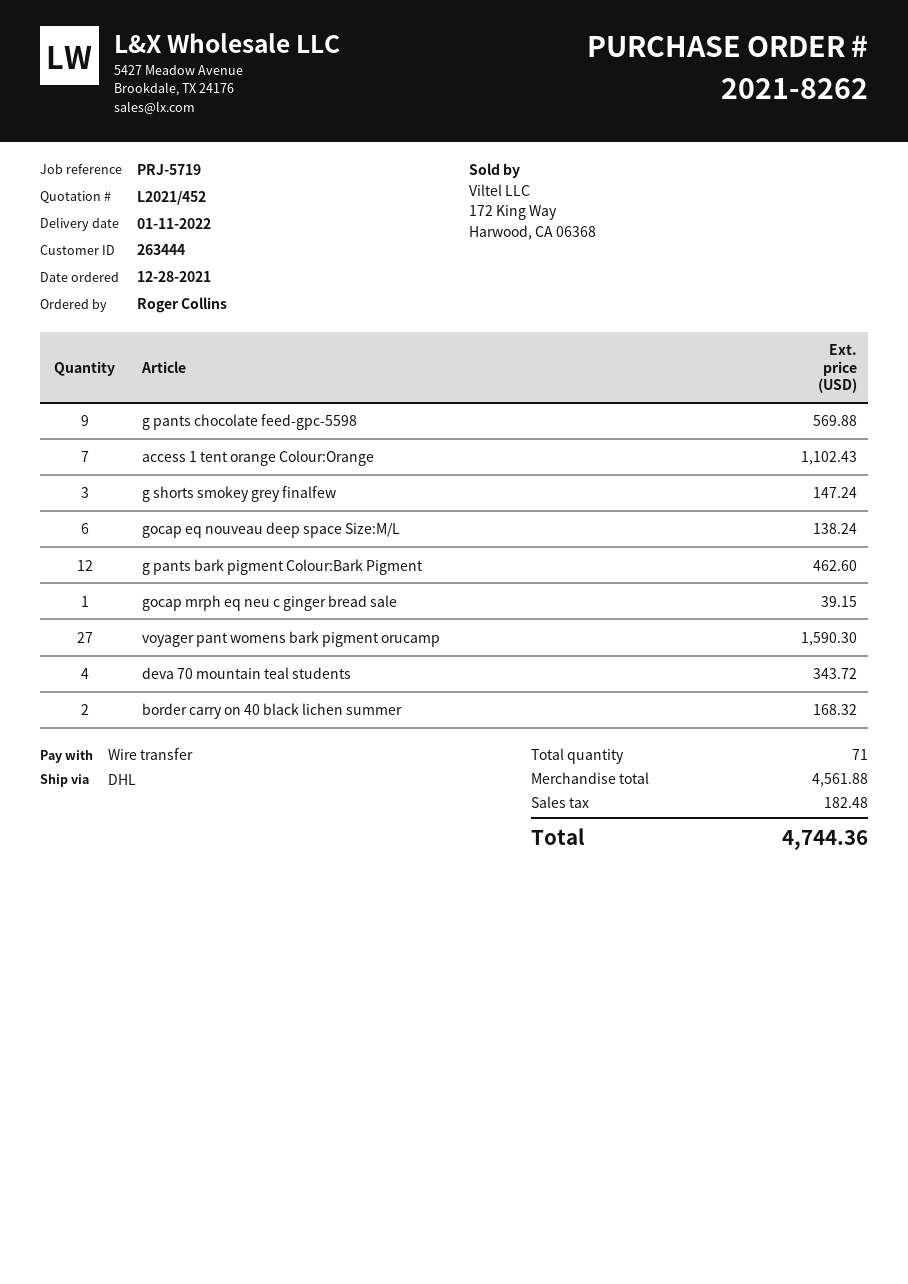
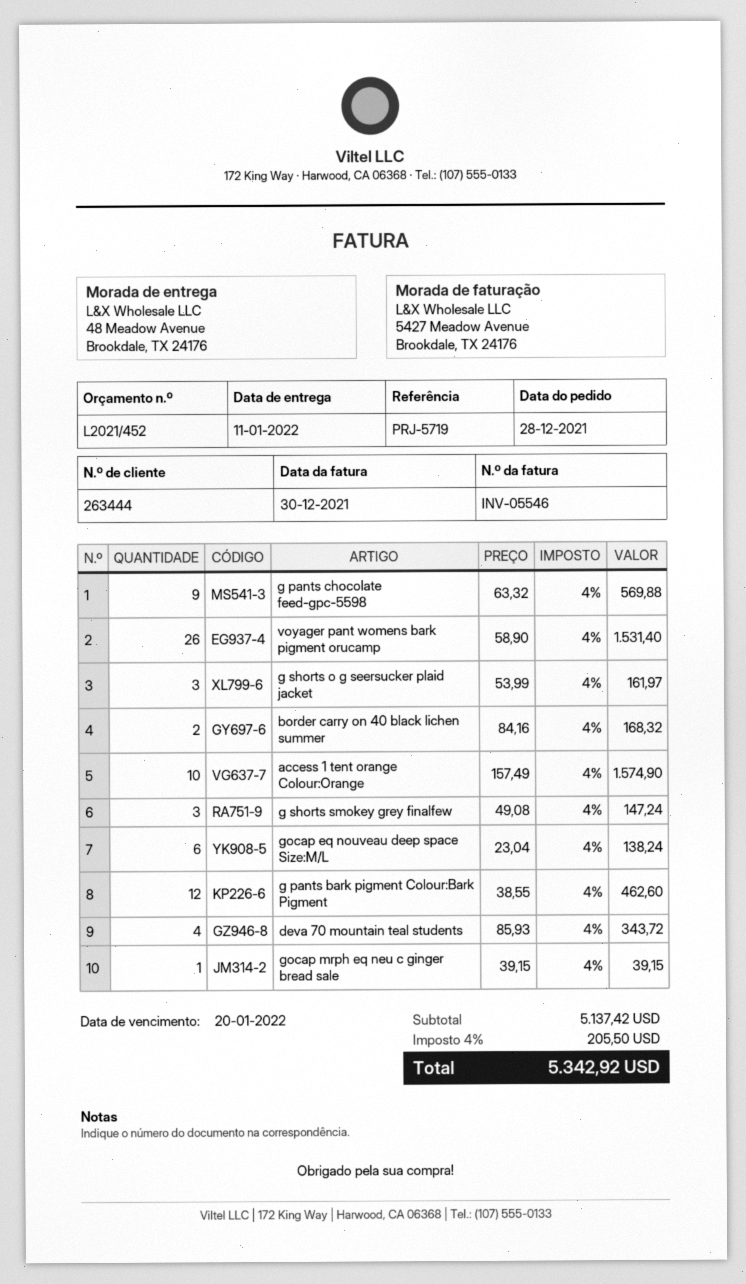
access 1 tent orange Colour:Orange: 7 for 1102.43 -> 10 for 1574.90
voyager pant womens bark pigment orucamp: 27 for 1590.30 -> 26 for 1531.40
g shorts o g seersucker plaid jacket: none -> 3 for 161.97
subtotal: 4561.88 -> 5137.42
tax: 182.48 -> 205.50
total: 4744.36 -> 5342.92

